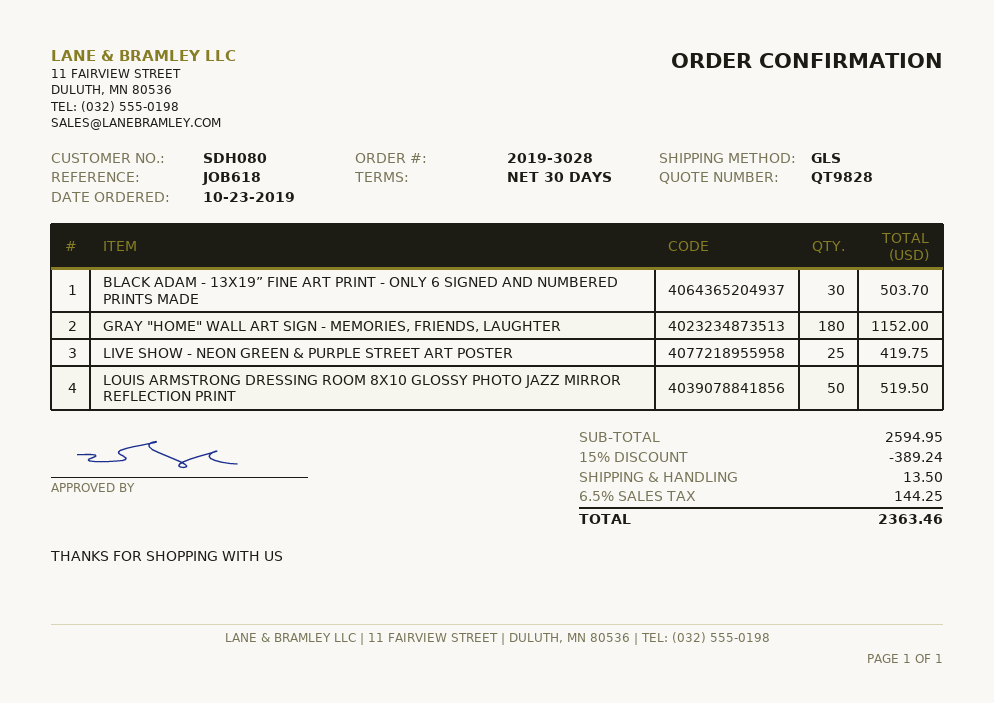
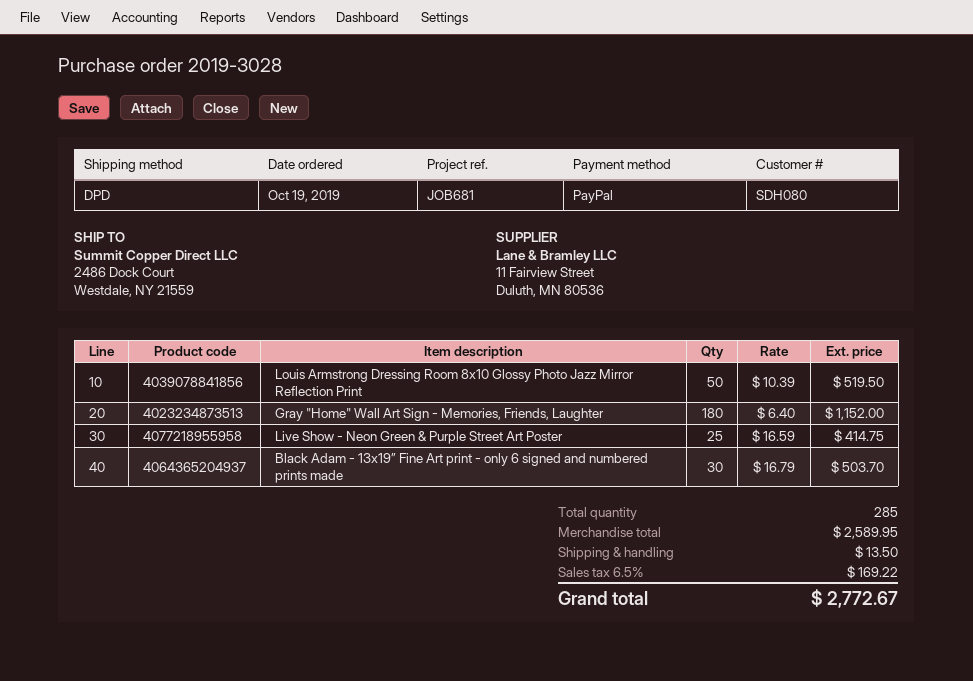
order date: 2019-10-23 -> 2019-10-19
reference: JOB618 -> JOB681
shipping method: GLS -> DPD
LIVE SHOW - NEON GREEN & PURPLE STREET ART POSTER: 25 for 419.75 -> 25 for 414.75
subtotal: 2594.95 -> 2589.95
discount: 15% = 389.24 -> none
tax: 6.5% = 144.25 -> 6.5% = 169.22
total: 2363.46 -> 2772.67

